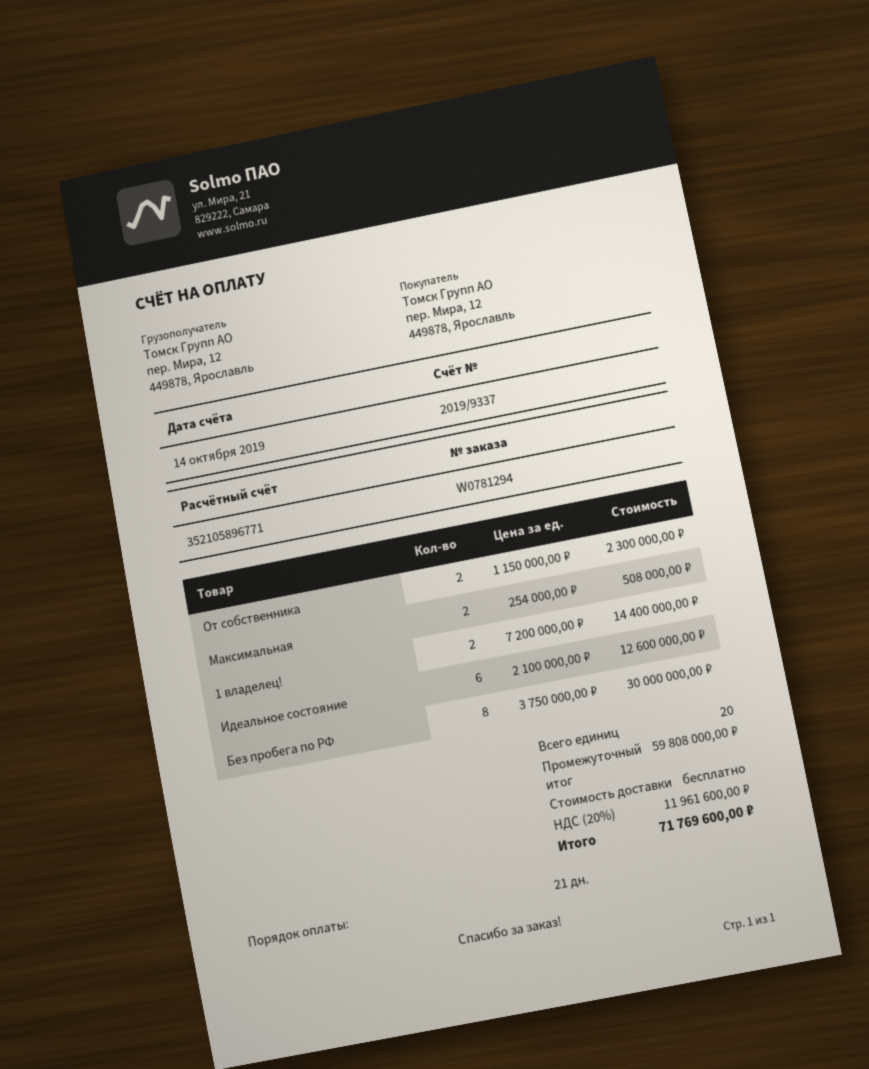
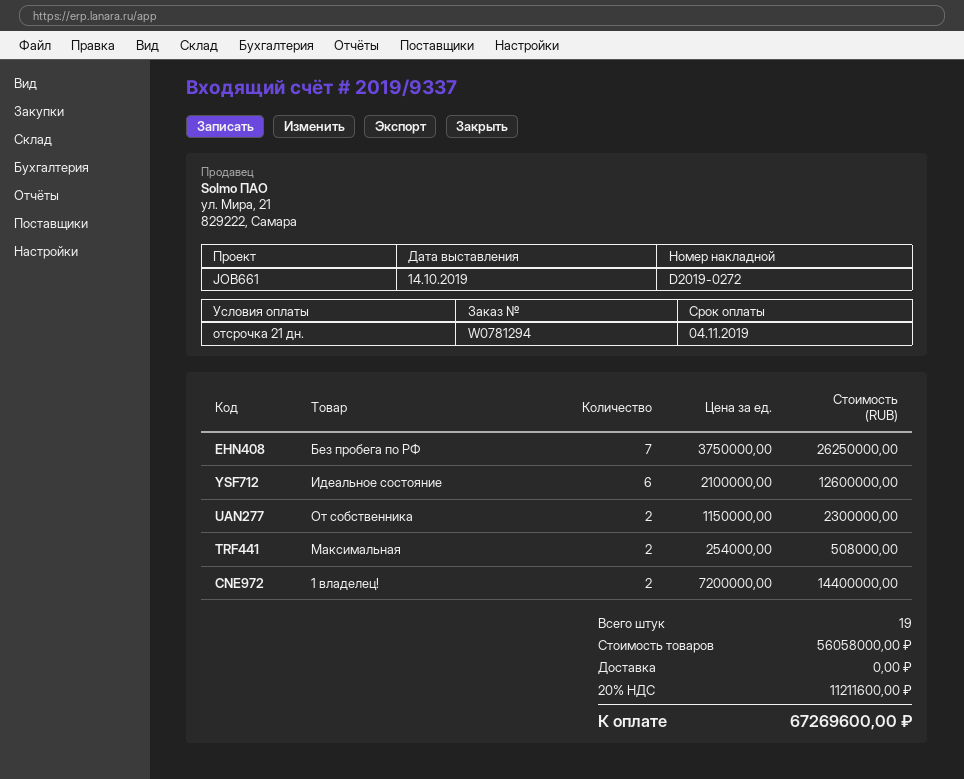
Без пробега по РФ: 8 x 3750000.00 = 30000000.00 -> 7 x 3750000.00 = 26250000.00
total quantity: 20 -> 19
subtotal: 59808000.00 -> 56058000.00
tax: 20% = 11961600.00 -> 20% = 11211600.00
total: 71769600.00 -> 67269600.00

